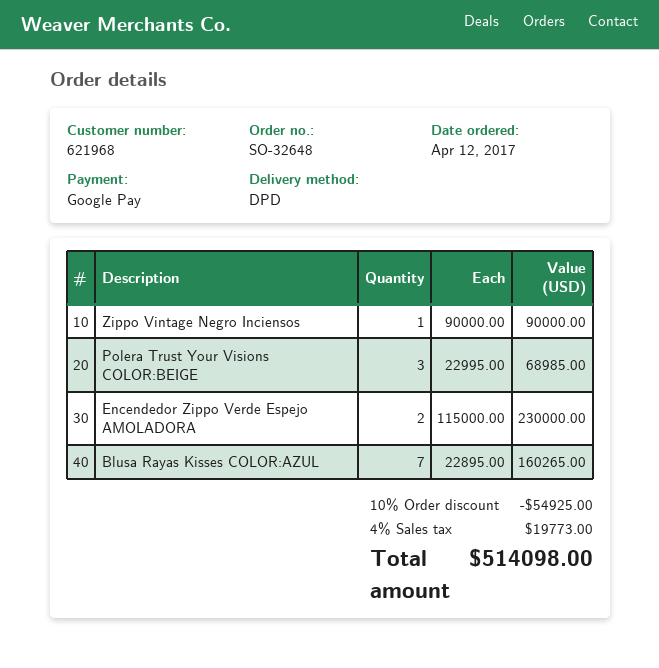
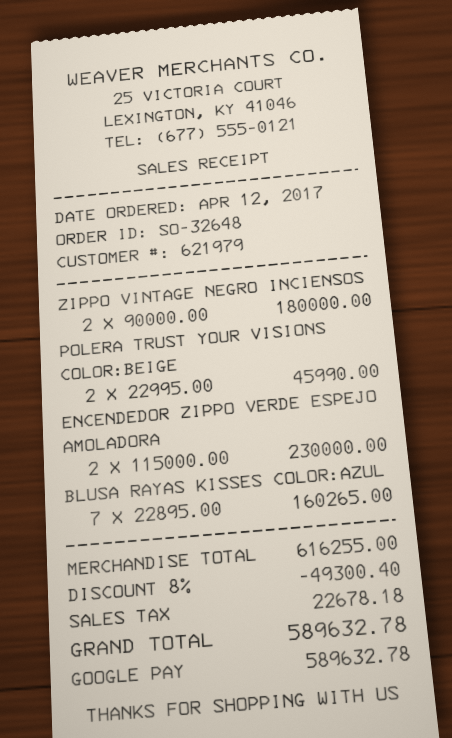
customer number: 621968 -> 621979
Zippo Vintage Negro Inciensos: 1 x 90000.00 = 90000.00 -> 2 x 90000.00 = 180000.00
Polera Trust Your Visions COLOR:BEIGE: 3 x 22995.00 = 68985.00 -> 2 x 22995.00 = 45990.00
discount: 10% = 54925.00 -> 8% = 49300.40
tax: 19773.00 -> 22678.18
total: 514098.00 -> 589632.78

